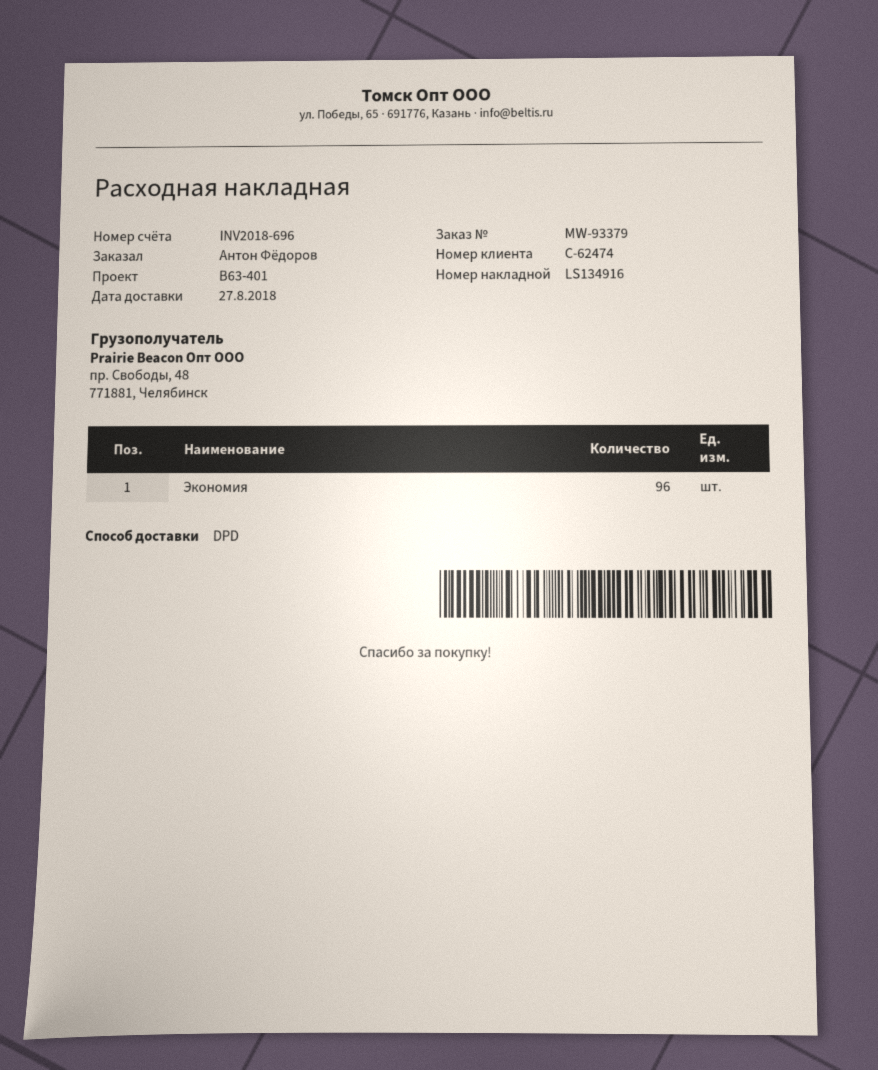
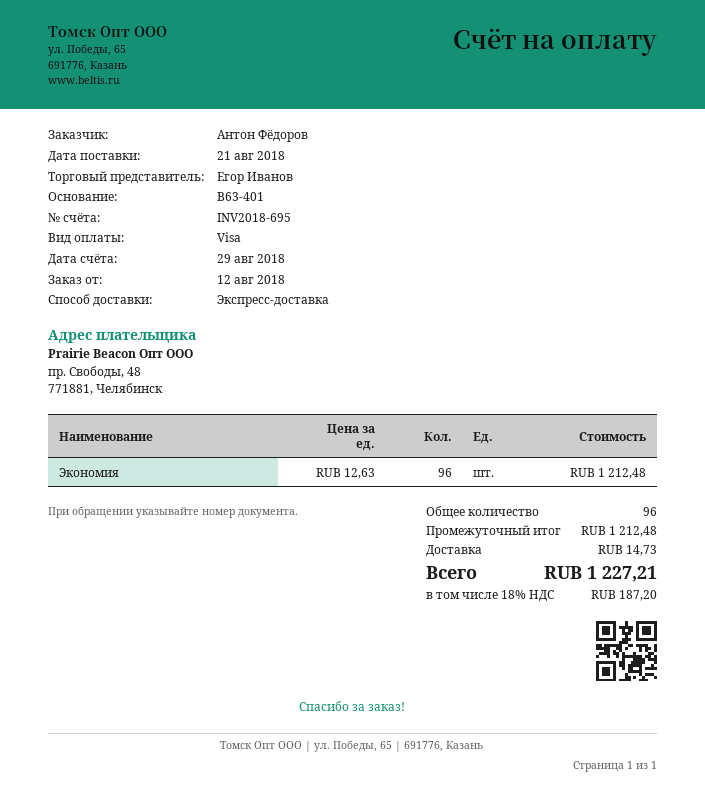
delivery date: 2018-08-27 -> 2018-08-21
invoice number: INV2018-696 -> INV2018-695
shipping method: DPD -> express

